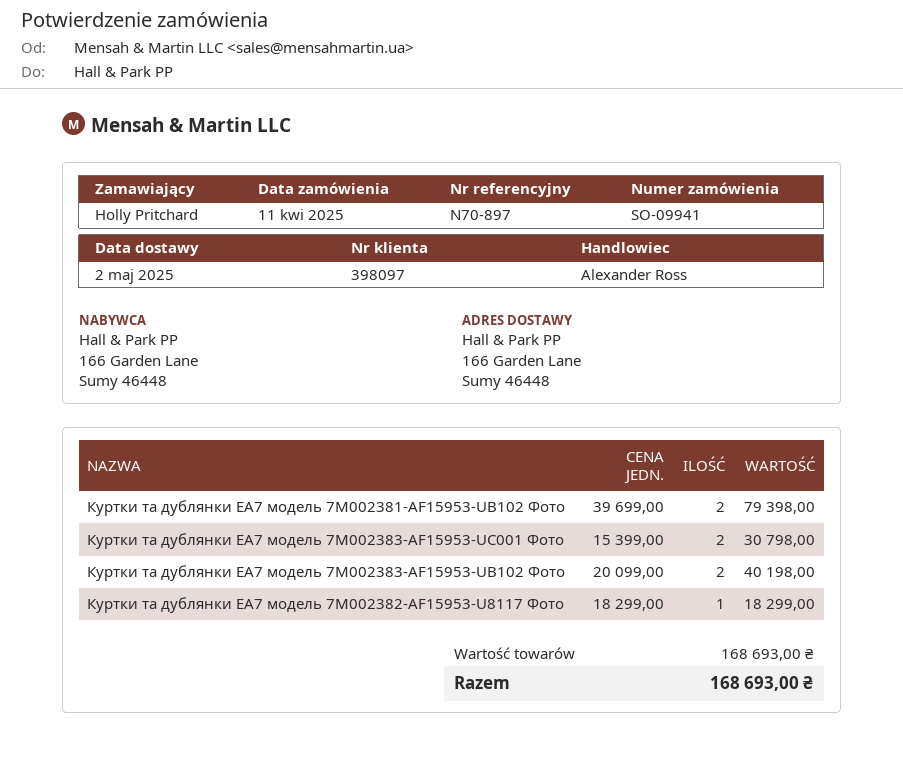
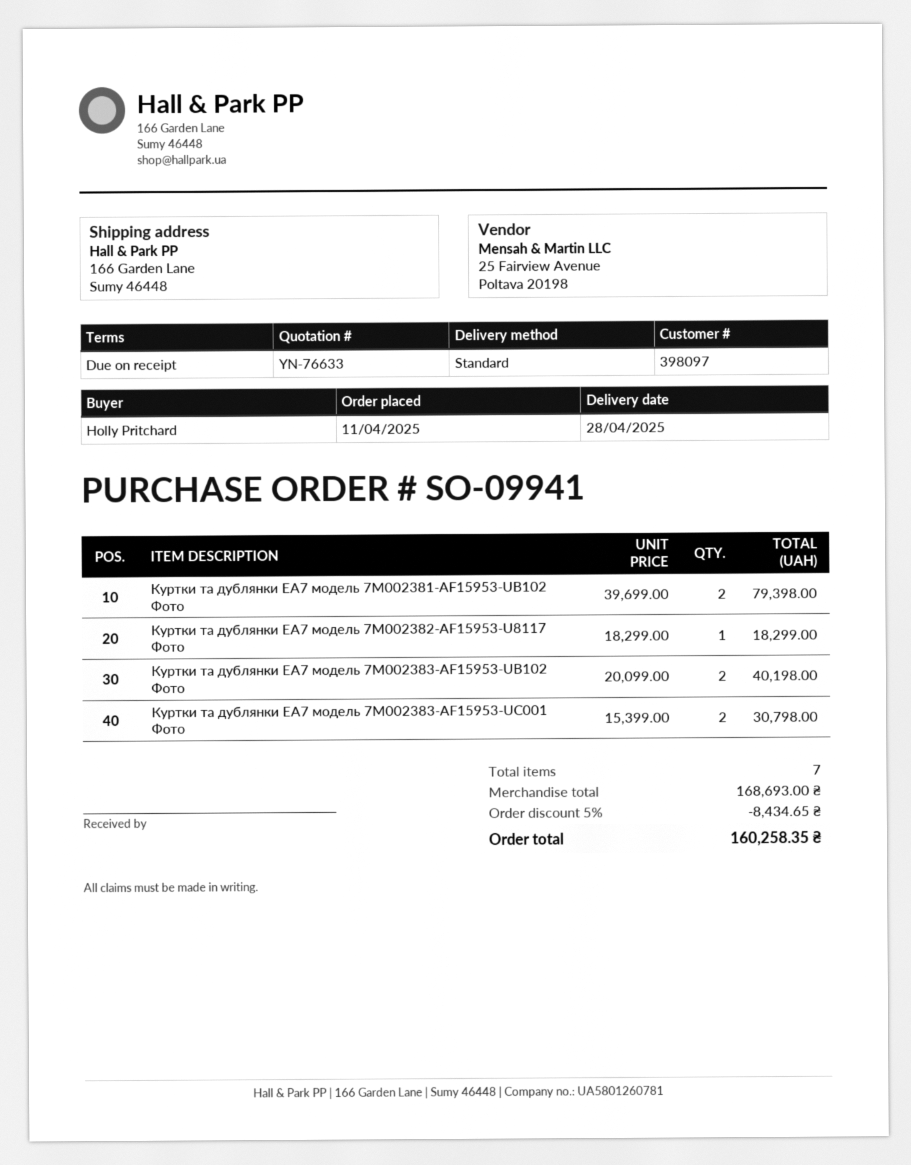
delivery date: 2025-05-02 -> 2025-04-28
discount: none -> 5% = 8434.65
total: 168693.00 -> 160258.35

